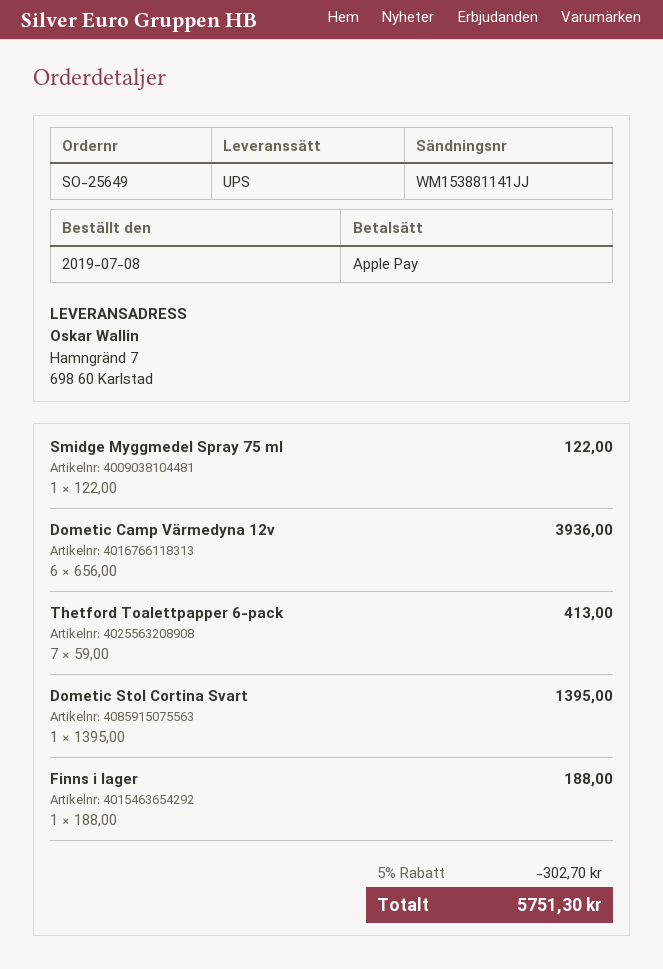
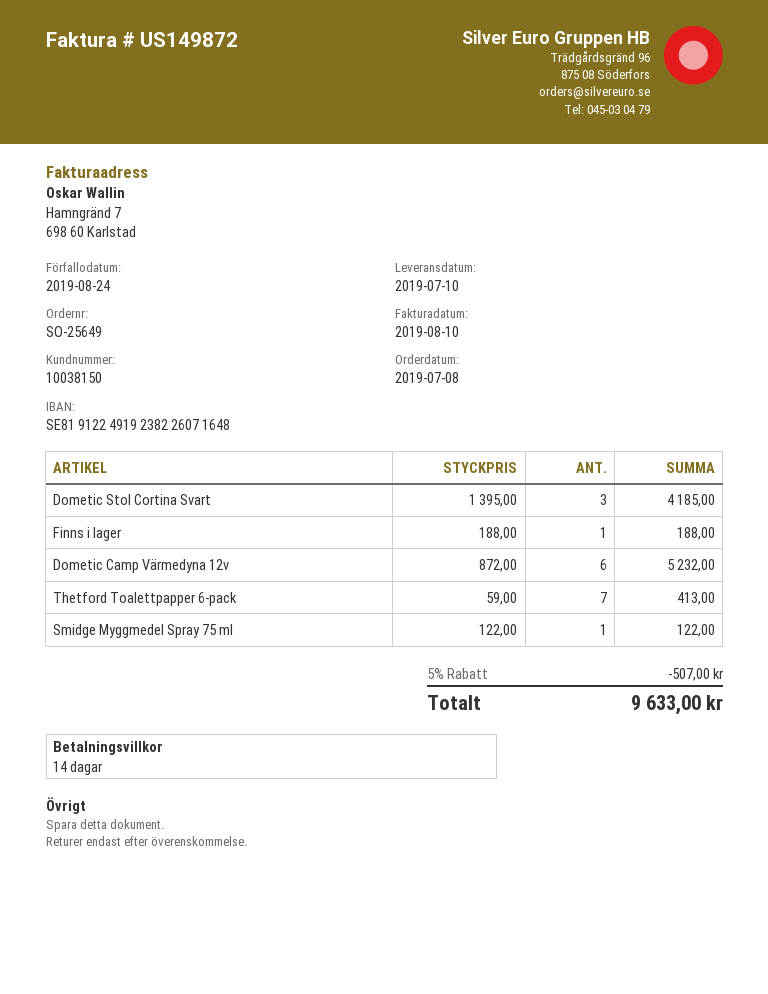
Dometic Camp Värmedyna 12v: 6 x 656.00 = 3936.00 -> 6 x 872.00 = 5232.00
Dometic Stol Cortina Svart: 1 x 1395.00 = 1395.00 -> 3 x 1395.00 = 4185.00
discount: 5% = 302.70 -> 5% = 507.00
total: 5751.30 -> 9633.00

